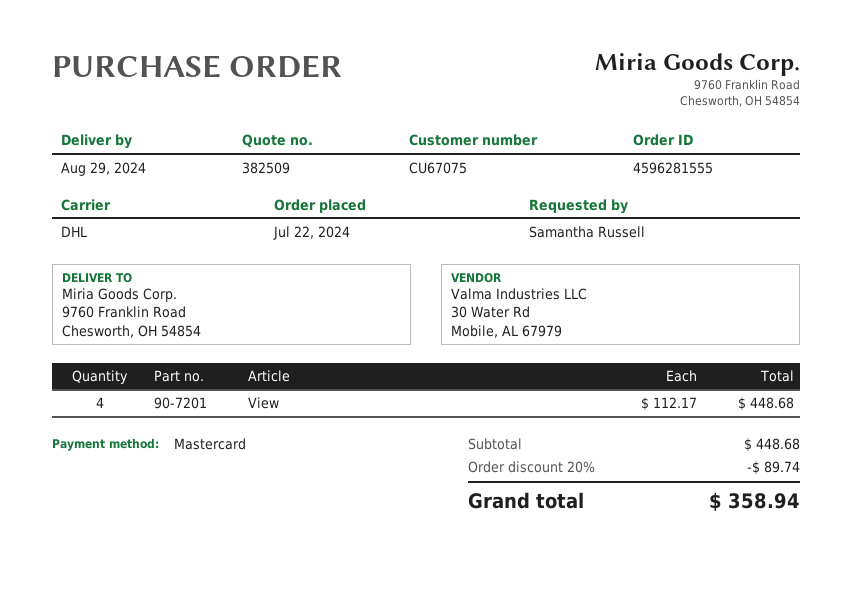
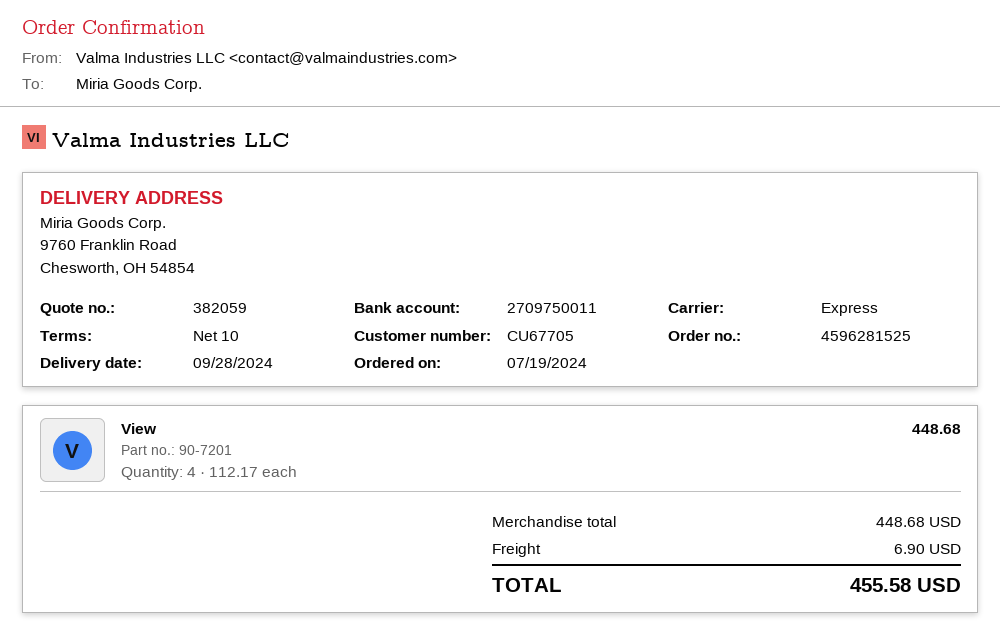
quote number: 382509 -> 382059
order number: 4596281555 -> 4596281525
order date: 2024-07-22 -> 2024-07-19
delivery date: 2024-08-29 -> 2024-09-28
customer number: CU67075 -> CU67705
shipping method: DHL -> express
discount: 20% = 89.74 -> none
shipping: none -> 6.90
total: 358.94 -> 455.58

